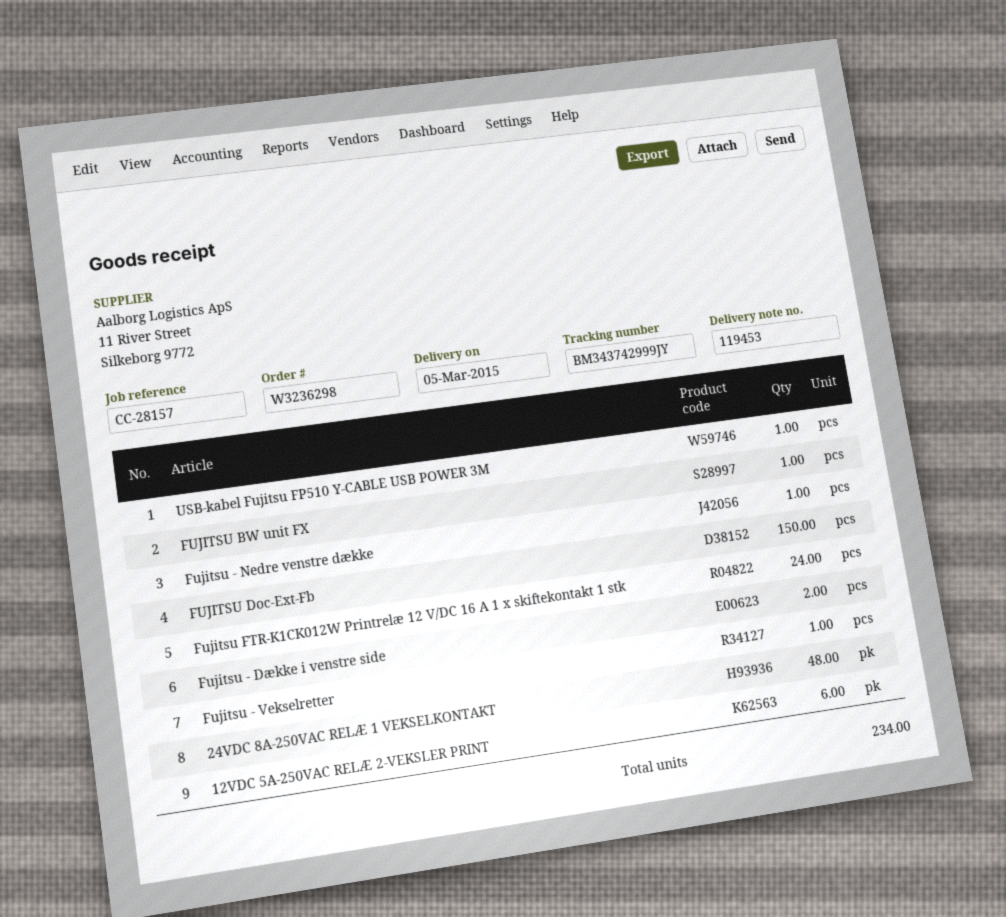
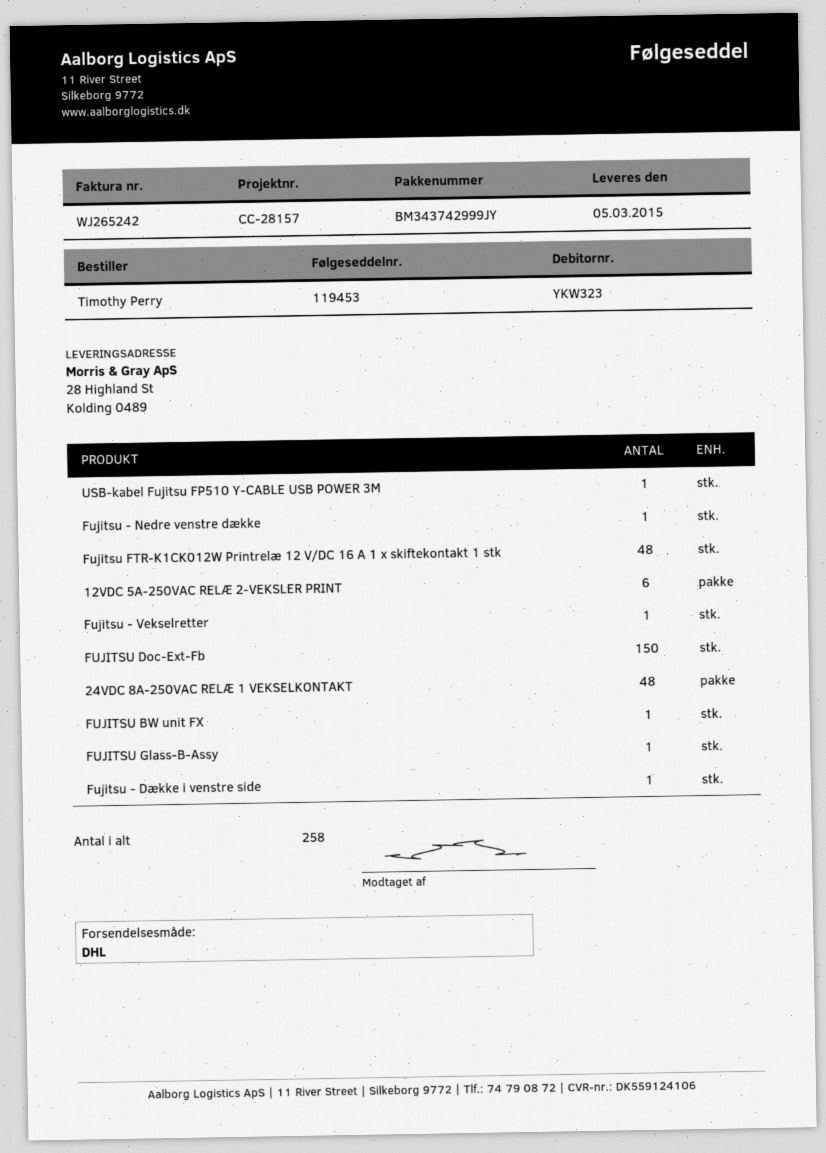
Fujitsu FTR-K1CK012W Printrelæ 12 V/DC 16 A 1 x skiftekontakt 1 stk: 24 -> 48
Fujitsu - Dække i venstre side: 2 -> 1
FUJITSU Glass-B-Assy: none -> 1
total quantity: 234 -> 258

